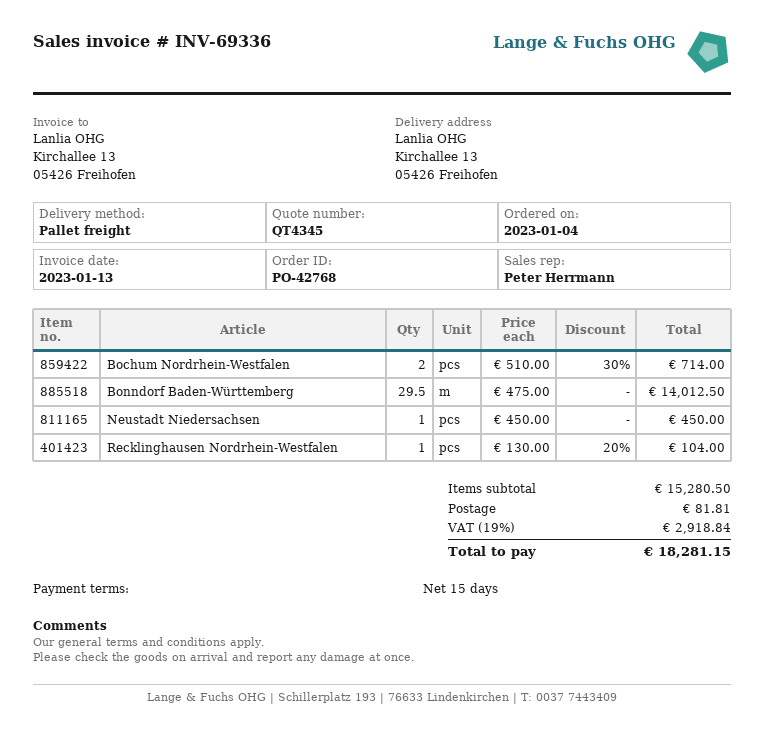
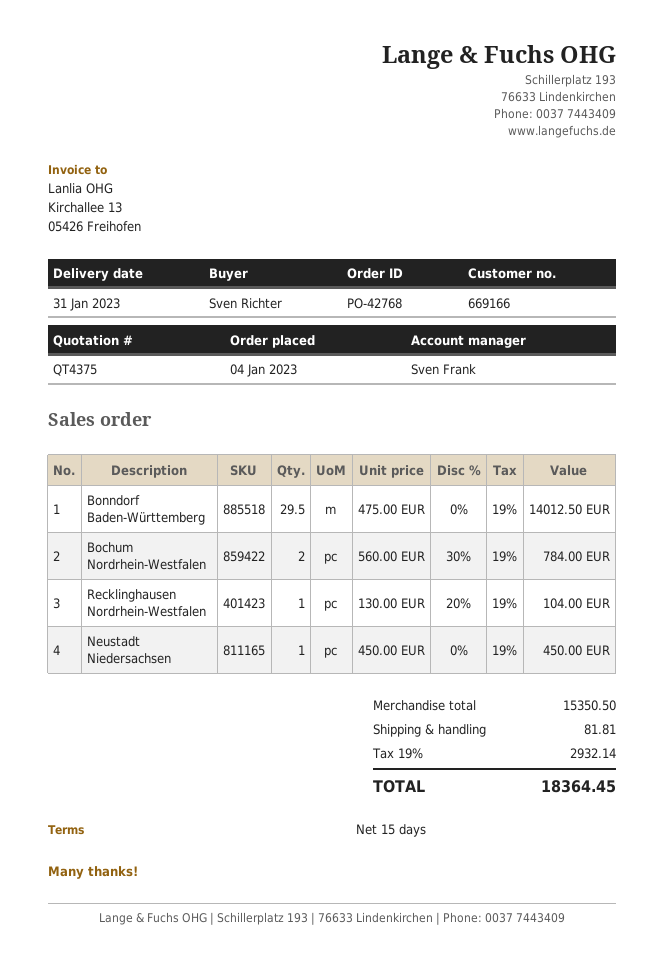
quote number: QT4345 -> QT4375
sales rep: Peter Herrmann -> Sven Frank
Bochum Nordrhein-Westfalen: 2 x 510.00 - 30% = 714.00 -> 2 x 560.00 - 30% = 784.00
subtotal: 15280.50 -> 15350.50
tax: 19% = 2918.84 -> 19% = 2932.14
total: 18281.15 -> 18364.45

